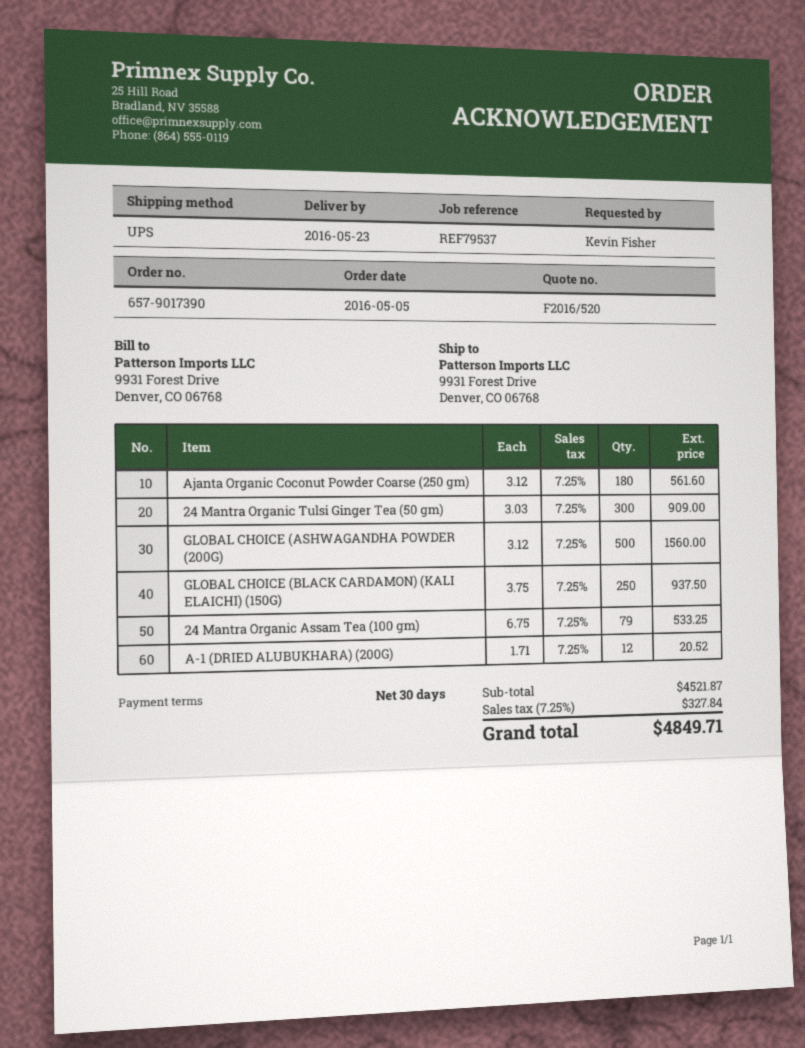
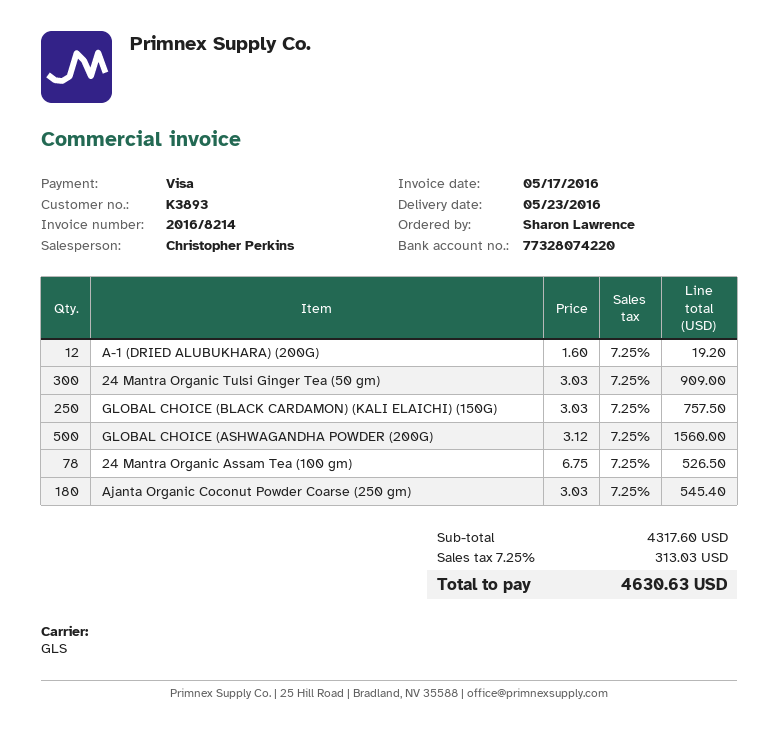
ordered by: Kevin Fisher -> Sharon Lawrence
shipping method: UPS -> GLS
Ajanta Organic Coconut Powder Coarse (250 gm): 180 x 3.12 = 561.60 -> 180 x 3.03 = 545.40
GLOBAL CHOICE (BLACK CARDAMON) (KALI ELAICHI) (150G): 250 x 3.75 = 937.50 -> 250 x 3.03 = 757.50
24 Mantra Organic Assam Tea (100 gm): 79 x 6.75 = 533.25 -> 78 x 6.75 = 526.50
A-1 (DRIED ALUBUKHARA) (200G): 12 x 1.71 = 20.52 -> 12 x 1.60 = 19.20
subtotal: 4521.87 -> 4317.60
tax: 7.25% = 327.84 -> 7.25% = 313.03
total: 4849.71 -> 4630.63

